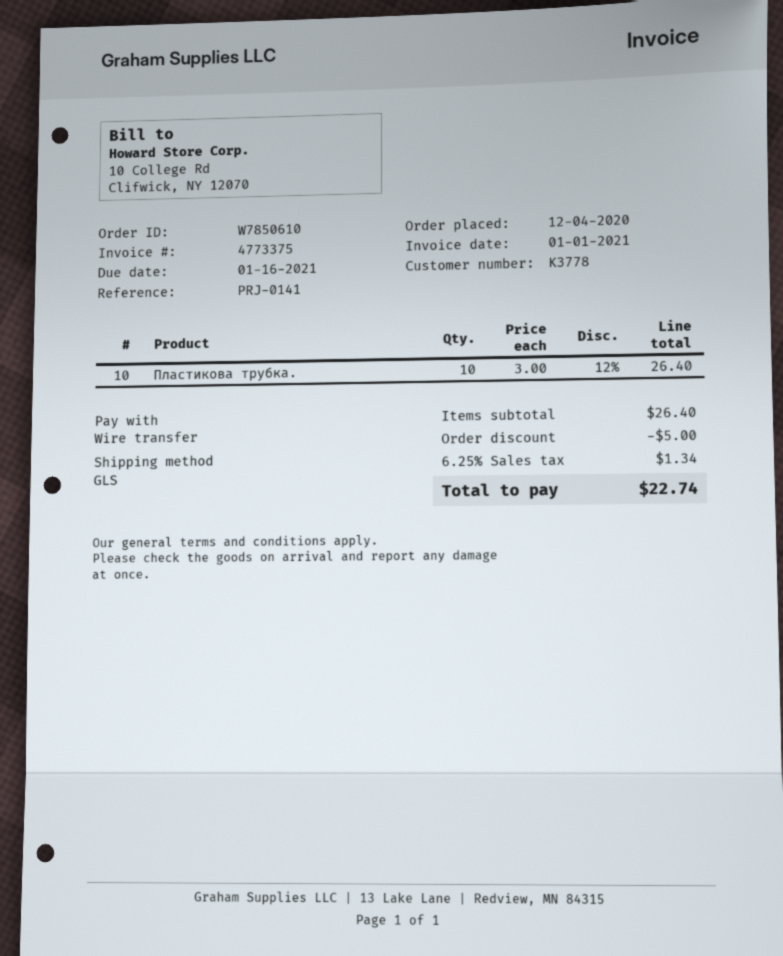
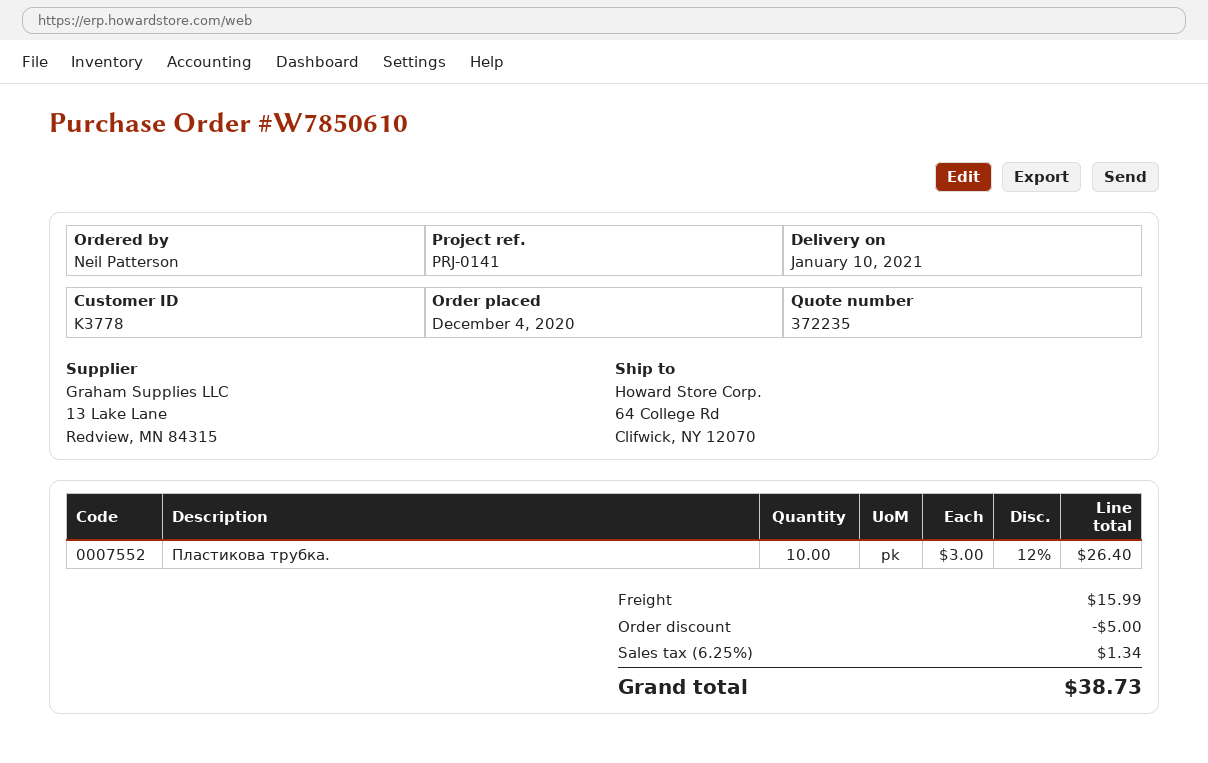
shipping: none -> 15.99
total: 22.74 -> 38.73

